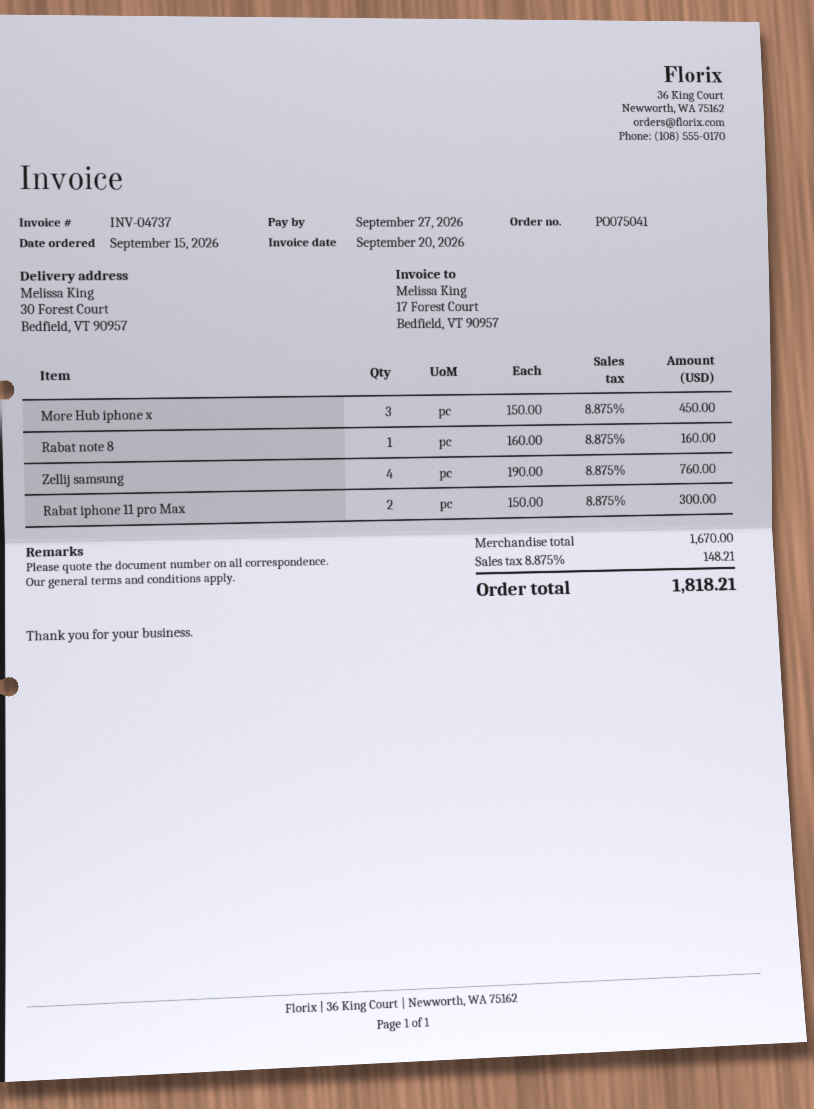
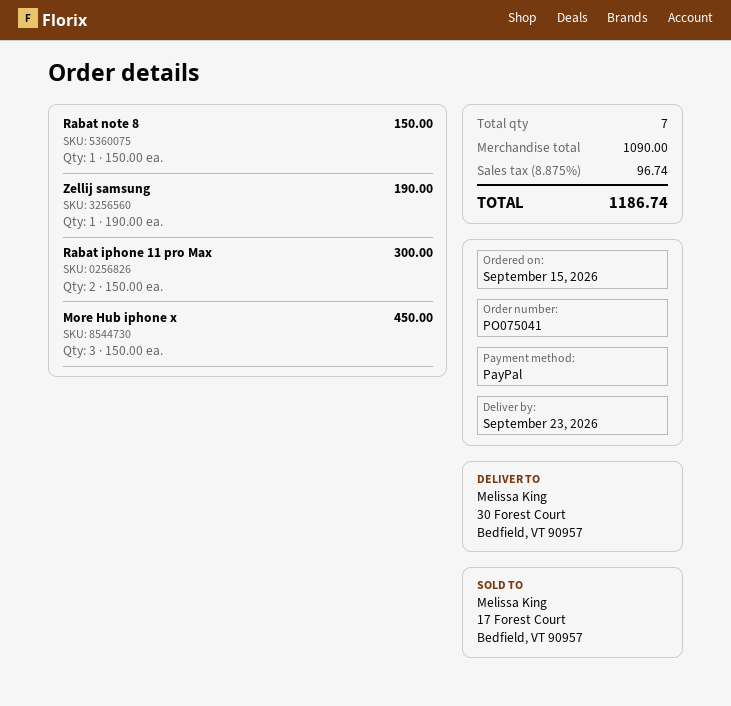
Rabat note 8: 1 x 160.00 = 160.00 -> 1 x 150.00 = 150.00
Zellij samsung: 4 x 190.00 = 760.00 -> 1 x 190.00 = 190.00
subtotal: 1670.00 -> 1090.00
tax: 8.875% = 148.21 -> 8.875% = 96.74
total: 1818.21 -> 1186.74

